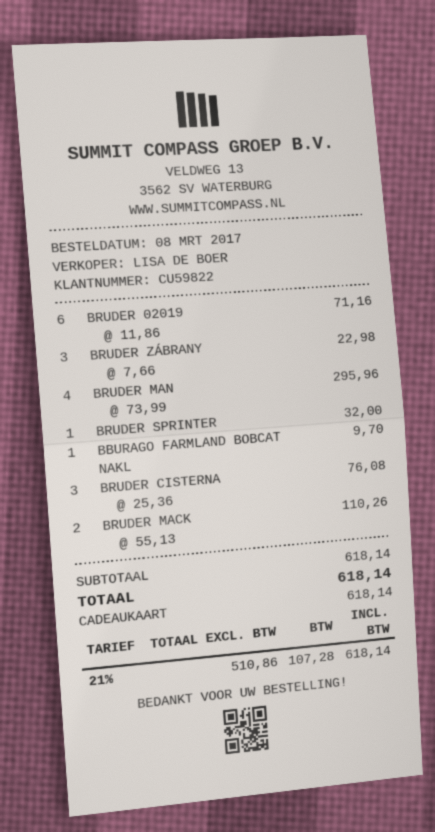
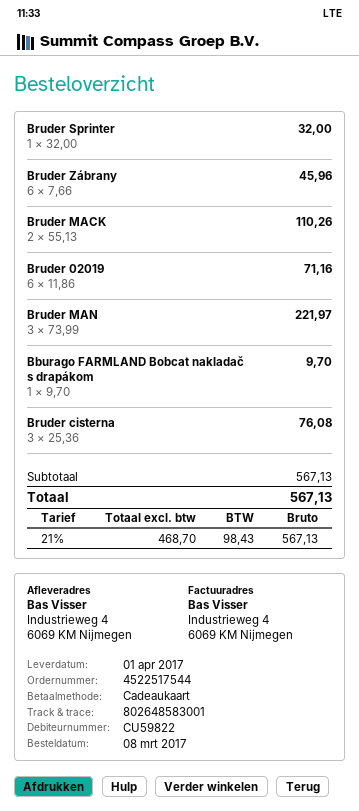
BRUDER ZÁBRANY: 3 x 7.66 = 22.98 -> 6 x 7.66 = 45.96
BRUDER MAN: 4 x 73.99 = 295.96 -> 3 x 73.99 = 221.97
subtotal: 618.14 -> 567.13
net: 510.86 -> 468.70
tax: 21% = 107.28 -> 21% = 98.43
total: 618.14 -> 567.13

